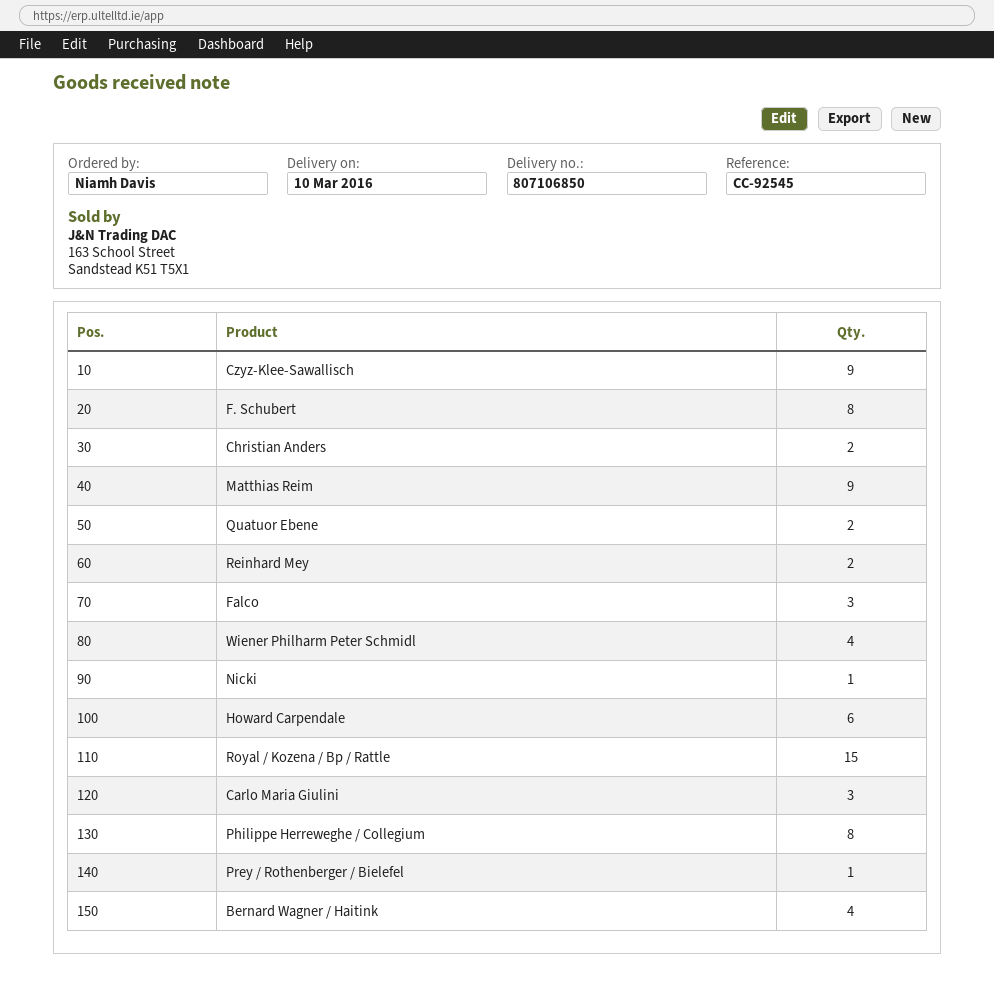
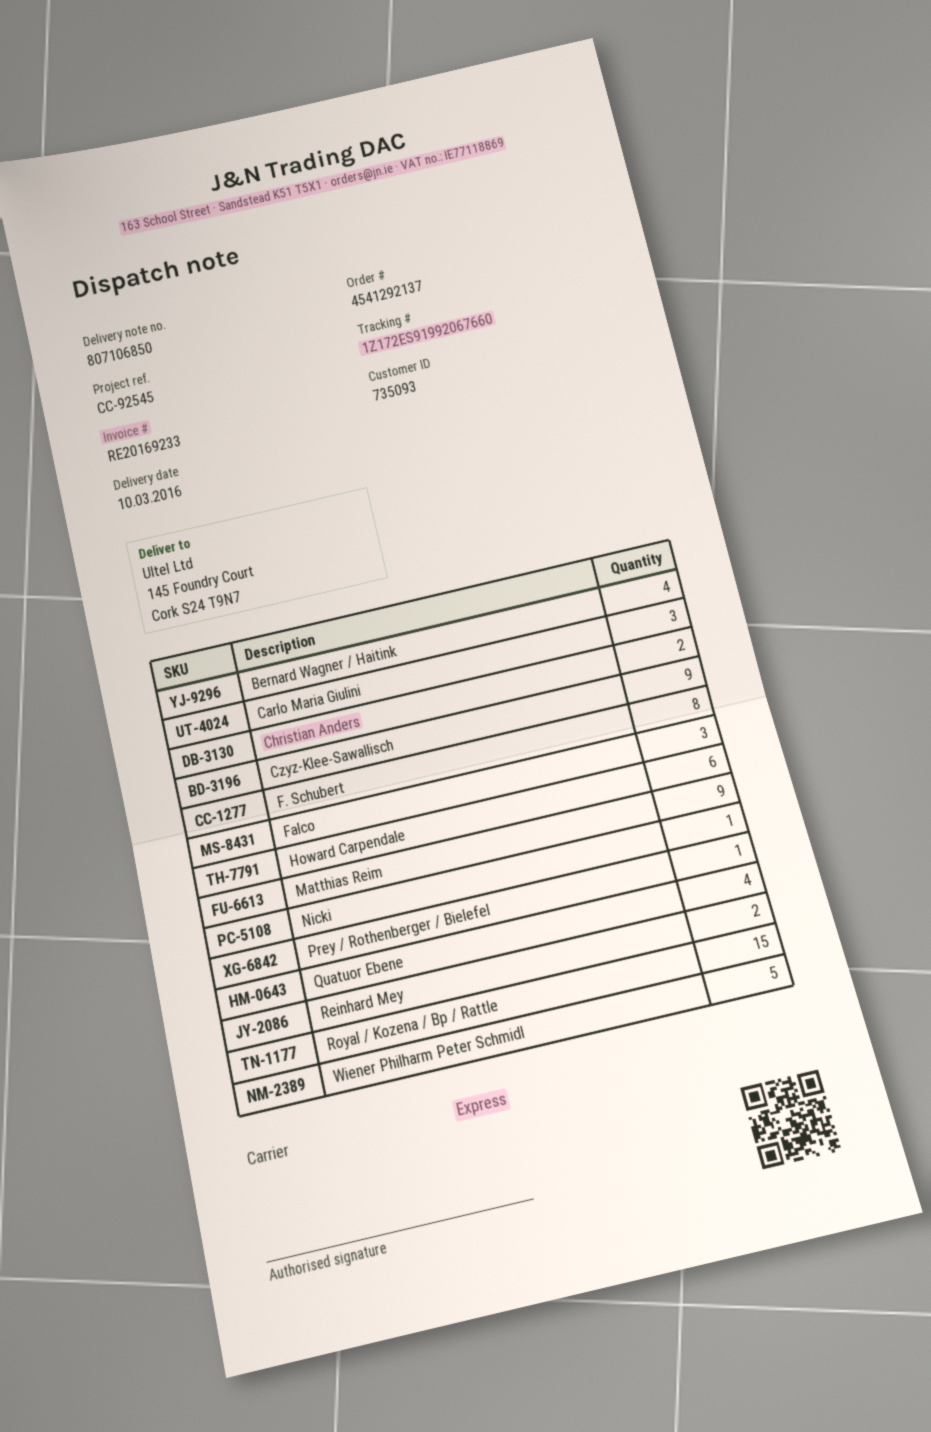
Quatuor Ebene: 2 -> 4
Wiener Philharm Peter Schmidl: 4 -> 5
Philippe Herreweghe / Collegium: 8 -> none

